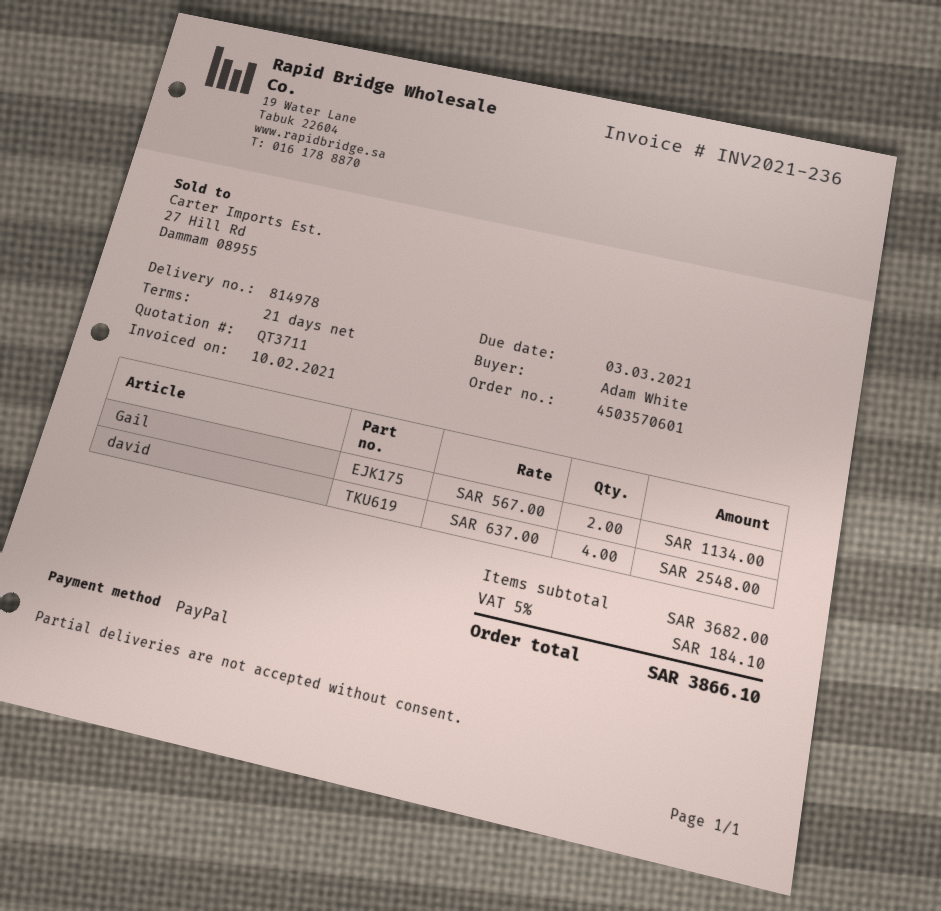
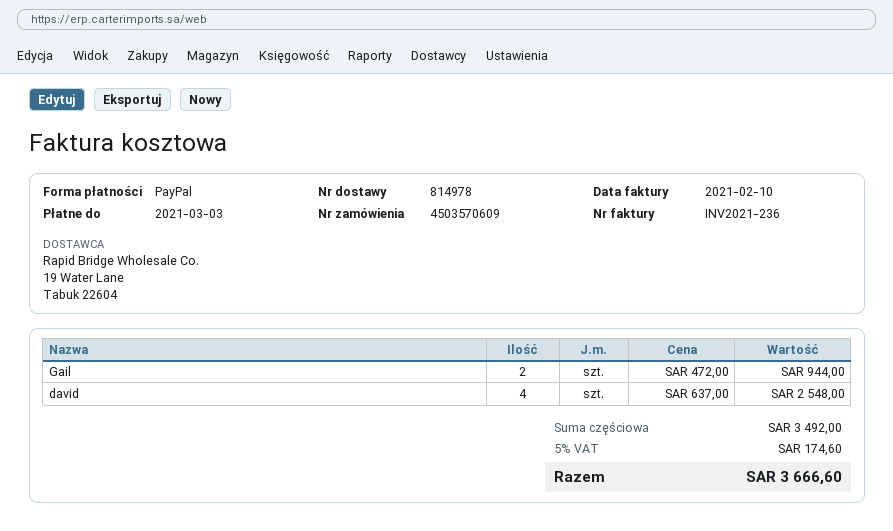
order number: 4503570601 -> 4503570609
Gail: 2 x 567.00 = 1134.00 -> 2 x 472.00 = 944.00
subtotal: 3682.00 -> 3492.00
tax: 5% = 184.10 -> 5% = 174.60
total: 3866.10 -> 3666.60

